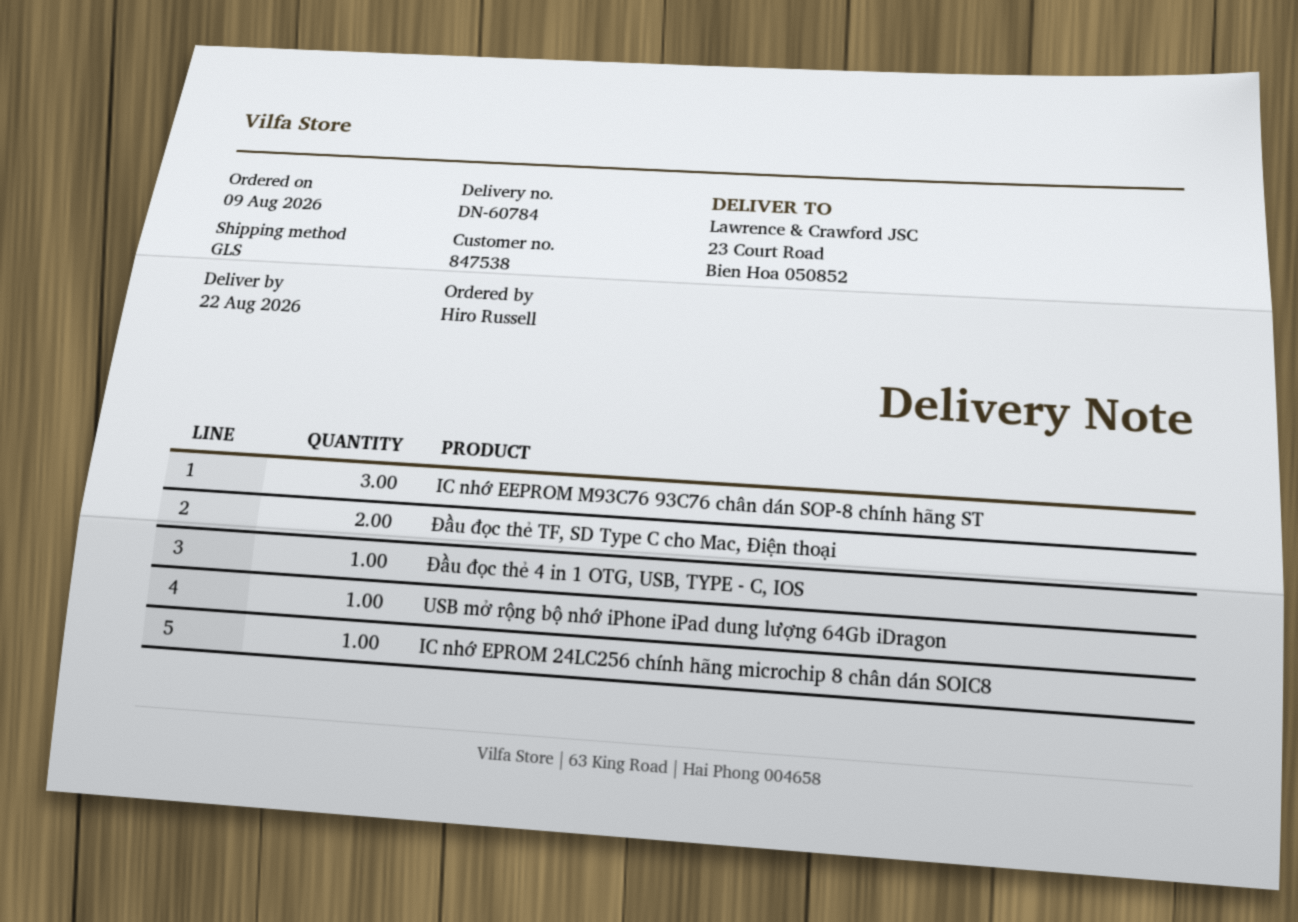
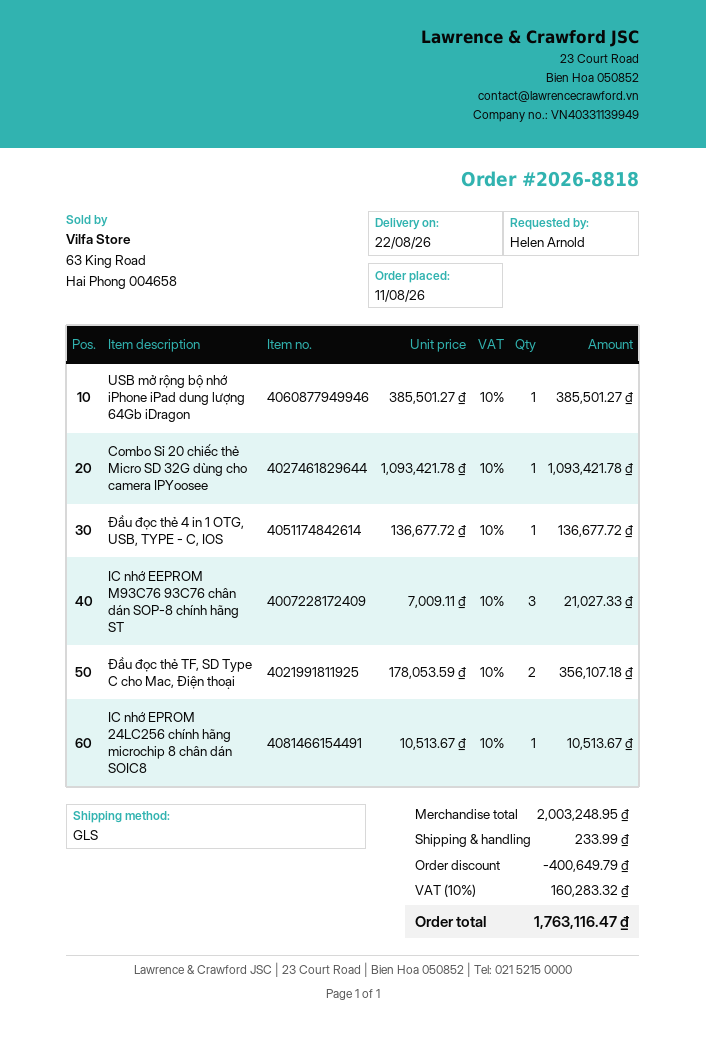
order date: 2026-08-09 -> 2026-08-11
ordered by: Hiro Russell -> Helen Arnold
Combo Sỉ 20 chiếc thẻ Micro SD 32G dùng cho camera IPYoosee: none -> 1

